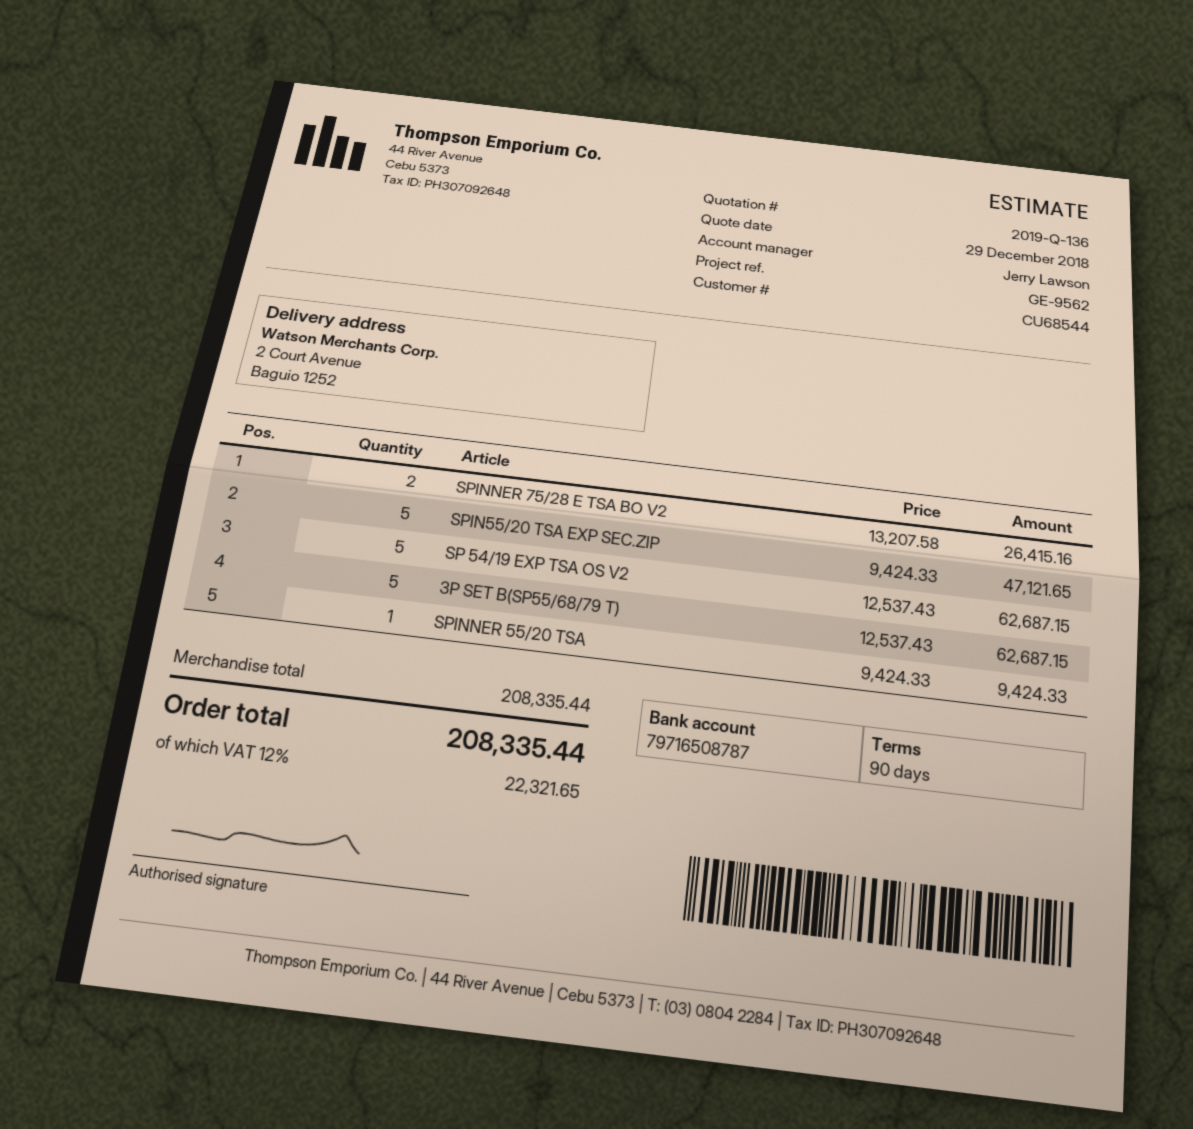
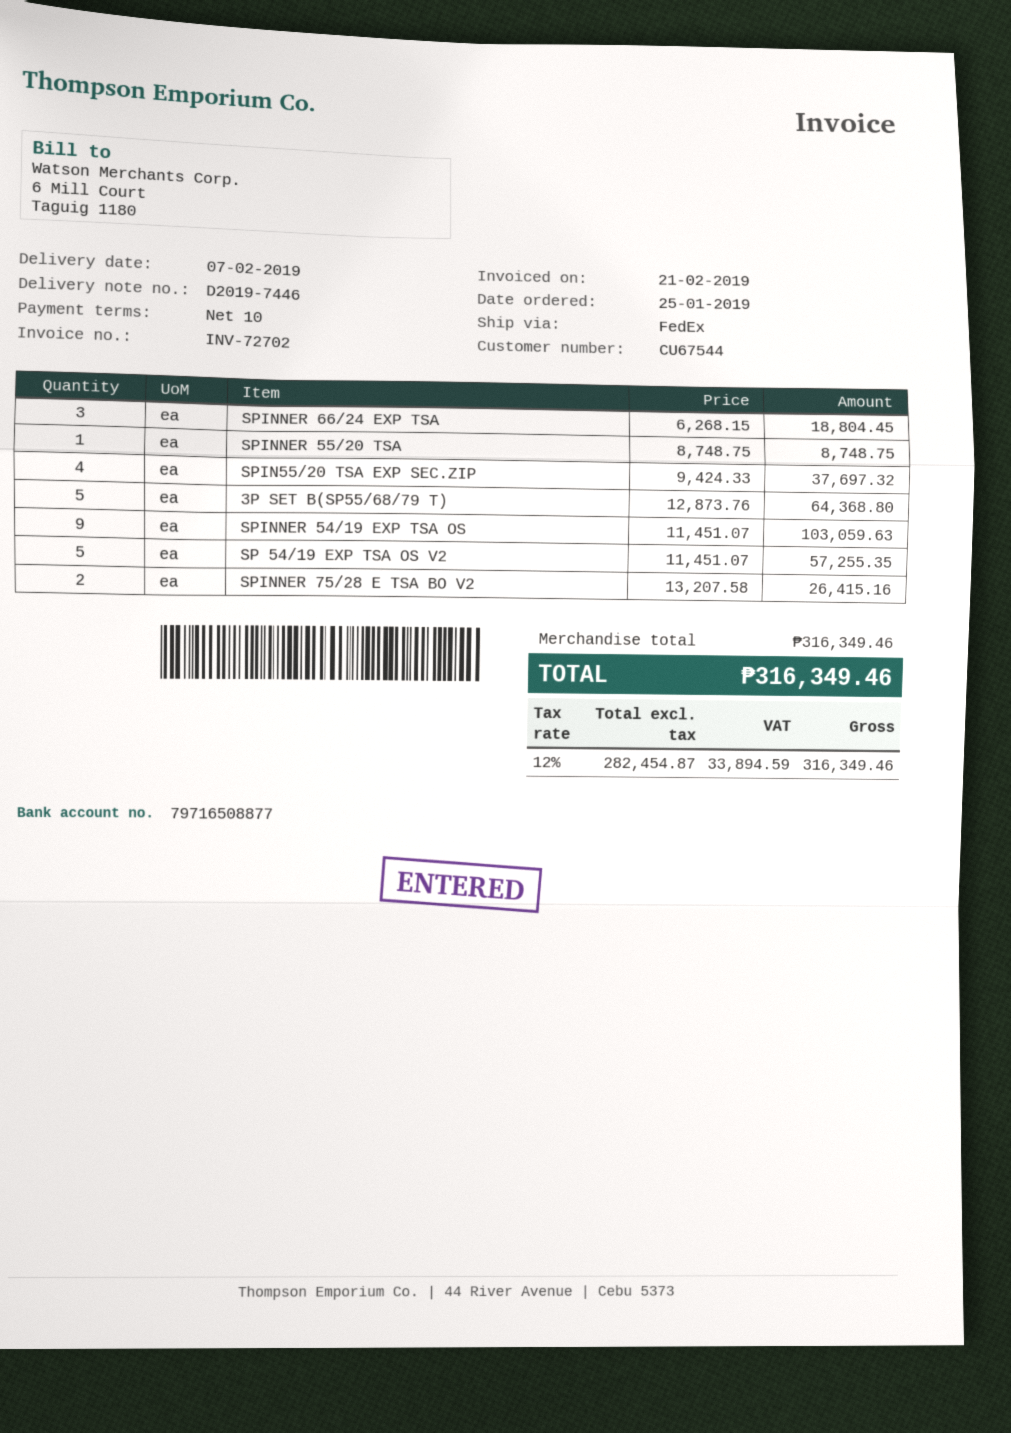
payment terms: 90 days -> 10 days
customer number: CU68544 -> CU67544
bank account: 79716508787 -> 79716508877
SPIN55/20 TSA EXP SEC.ZIP: 5 x 9424.33 = 47121.65 -> 4 x 9424.33 = 37697.32
SP 54/19 EXP TSA OS V2: 5 x 12537.43 = 62687.15 -> 5 x 11451.07 = 57255.35
3P SET B(SP55/68/79 T): 5 x 12537.43 = 62687.15 -> 5 x 12873.76 = 64368.80
SPINNER 55/20 TSA: 1 x 9424.33 = 9424.33 -> 1 x 8748.75 = 8748.75
SPINNER 66/24 EXP TSA: none -> 3 x 6268.15 = 18804.45
SPINNER 54/19 EXP TSA OS: none -> 9 x 11451.07 = 103059.63
subtotal: 208335.44 -> 316349.46
tax: 12% = 22321.65 -> 12% = 33894.59
total: 208335.44 -> 316349.46

